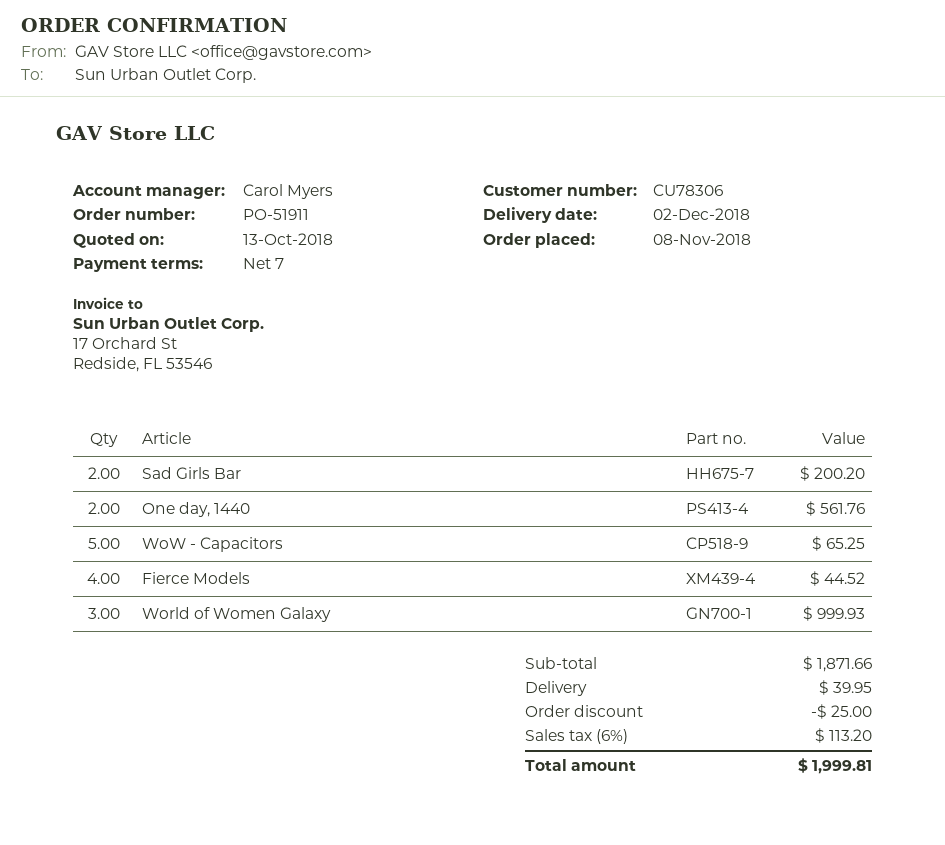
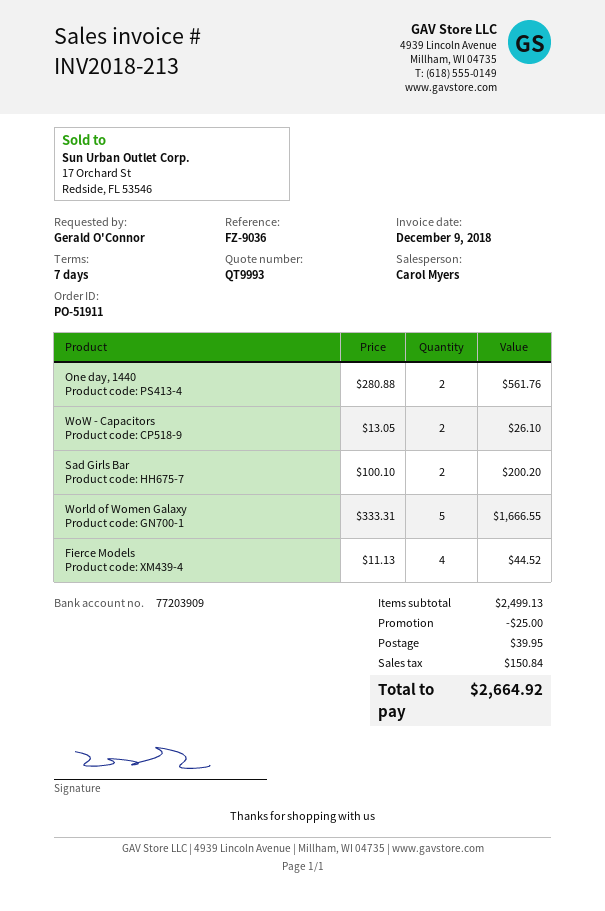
WoW - Capacitors: 5 for 65.25 -> 2 for 26.10
World of Women Galaxy: 3 for 999.93 -> 5 for 1666.55
subtotal: 1871.66 -> 2499.13
tax: 113.20 -> 150.84
total: 1999.81 -> 2664.92

